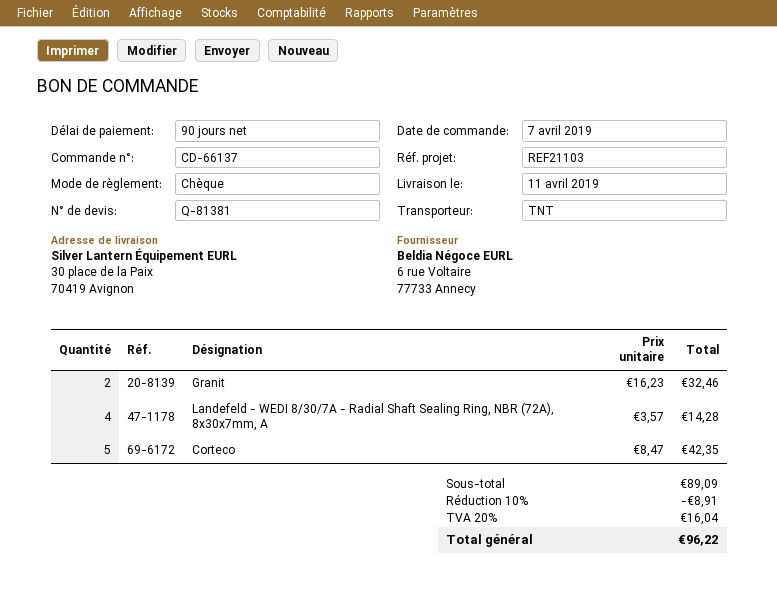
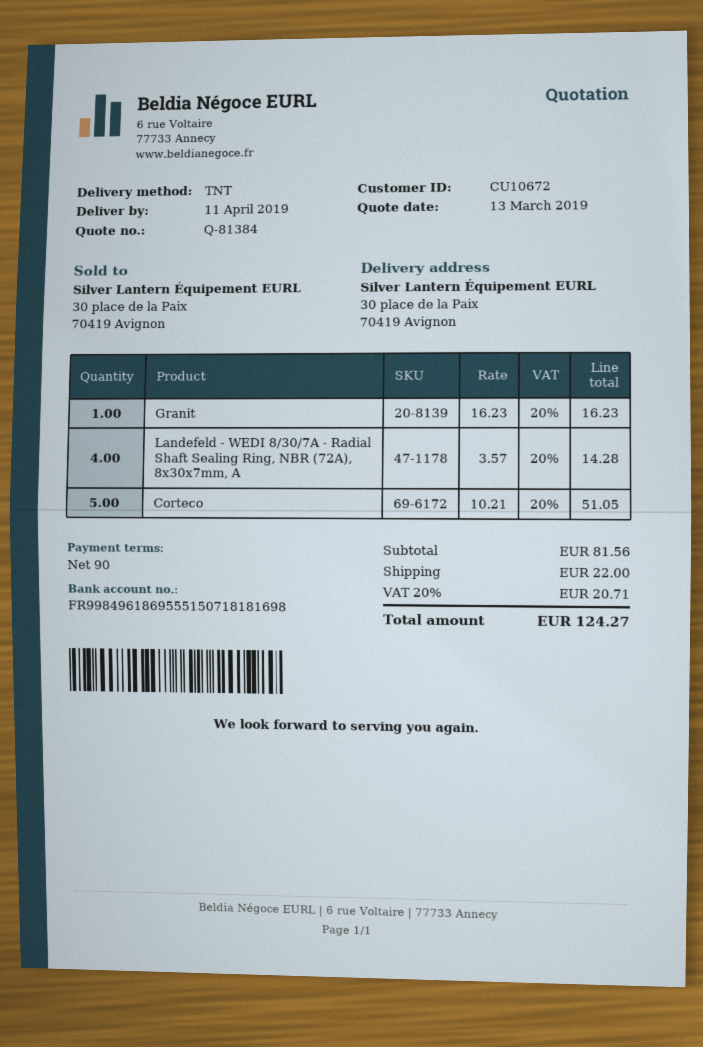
quote number: Q-81381 -> Q-81384
Granit: 2 x 16.23 = 32.46 -> 1 x 16.23 = 16.23
Corteco: 5 x 8.47 = 42.35 -> 5 x 10.21 = 51.05
subtotal: 89.09 -> 81.56
discount: 10% = 8.91 -> none
shipping: none -> 22.00
tax: 20% = 16.04 -> 20% = 20.71
total: 96.22 -> 124.27

